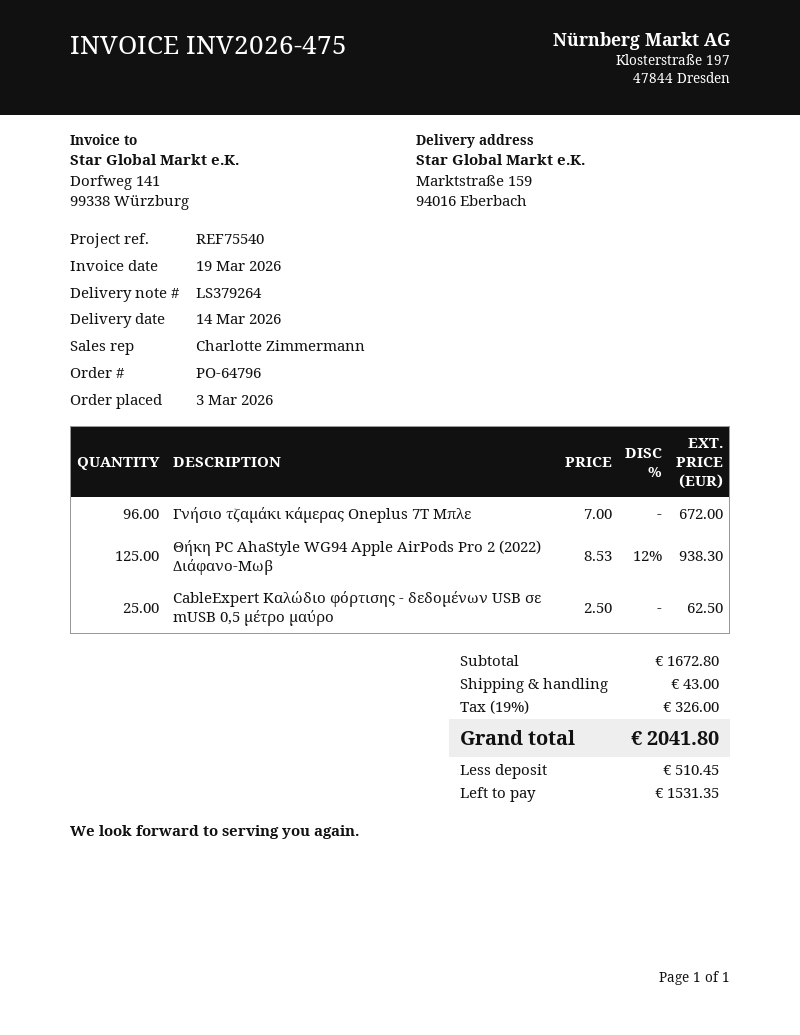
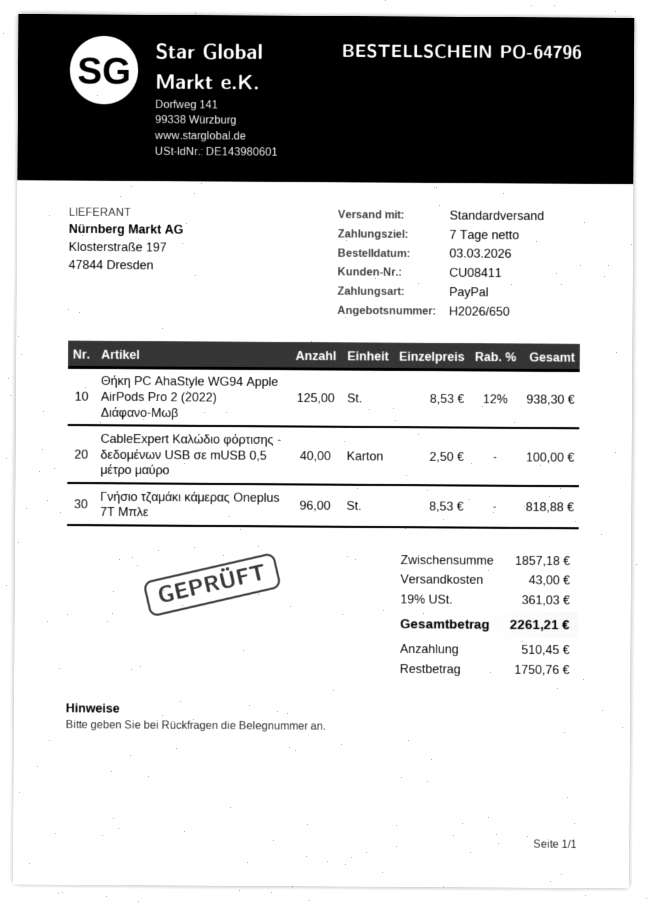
Γνήσιο τζαμάκι κάμερας Oneplus 7T Μπλε: 96 x 7.00 = 672.00 -> 96 x 8.53 = 818.88
CableExpert Καλώδιο φόρτισης - δεδομένων USB σε mUSB 0,5 μέτρο μαύρο: 25 x 2.50 = 62.50 -> 40 x 2.50 = 100.00
subtotal: 1672.80 -> 1857.18
tax: 19% = 326.00 -> 19% = 361.03
total: 2041.80 -> 2261.21
balance: 1531.35 -> 1750.76

